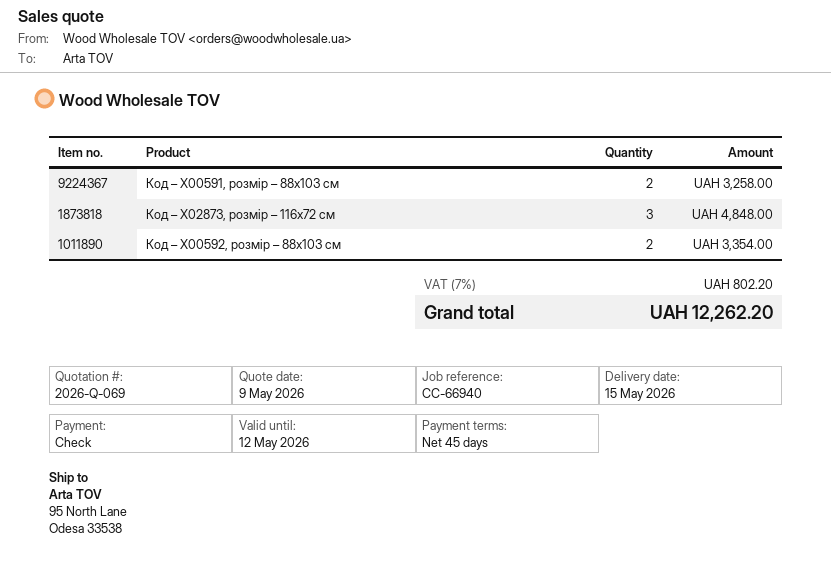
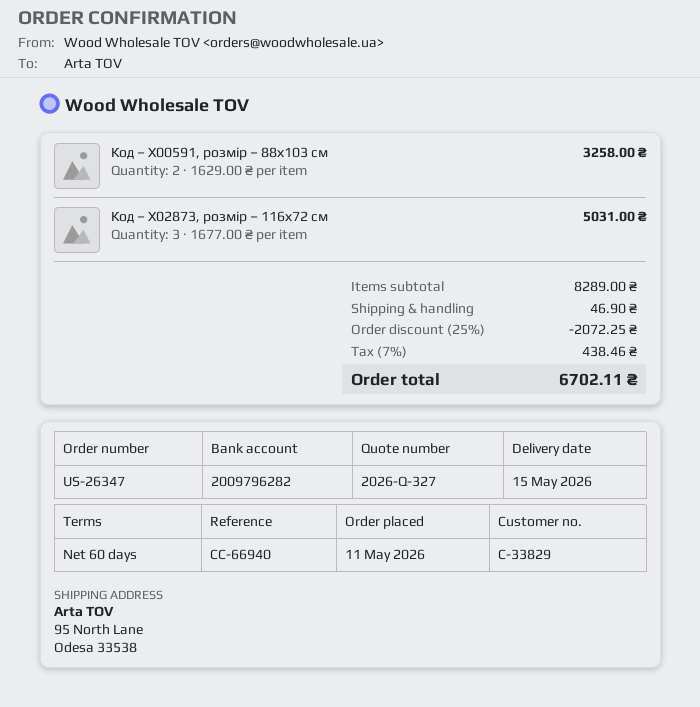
quote number: 2026-Q-069 -> 2026-Q-327
payment terms: 45 days -> 60 days
Код – Х02873, розмір – 116х72 см: 3 for 4848.00 -> 3 for 5031.00
Код – Х00592, розмір – 88х103 см: 2 for 3354.00 -> none
discount: none -> 25% = 2072.25
shipping: none -> 46.90
tax: 7% = 802.20 -> 7% = 438.46
total: 12262.20 -> 6702.11

